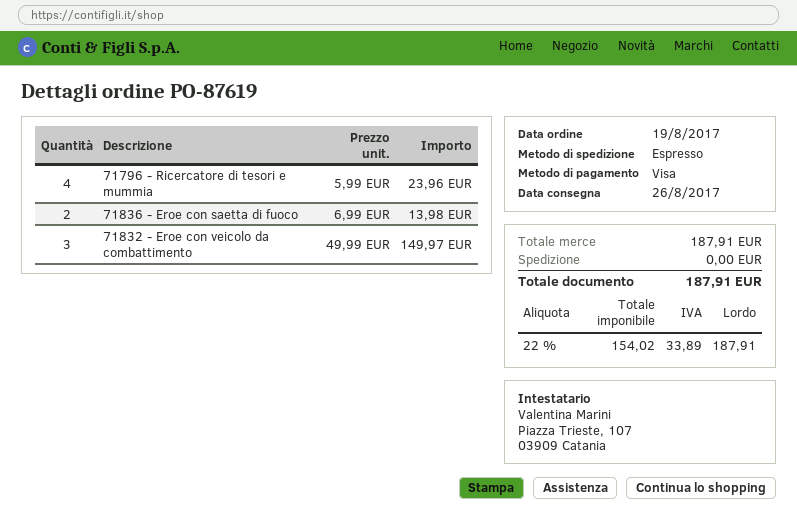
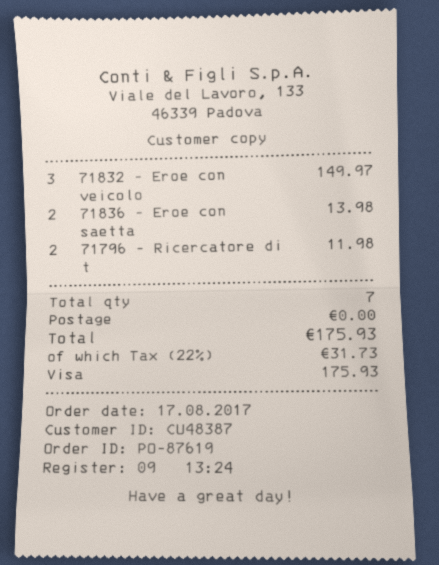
order date: 2017-08-19 -> 2017-08-17
71796 - Ricercatore di tesori e mummia: 4 for 23.96 -> 2 for 11.98
tax: 22% = 33.89 -> 22% = 31.73
total: 187.91 -> 175.93

